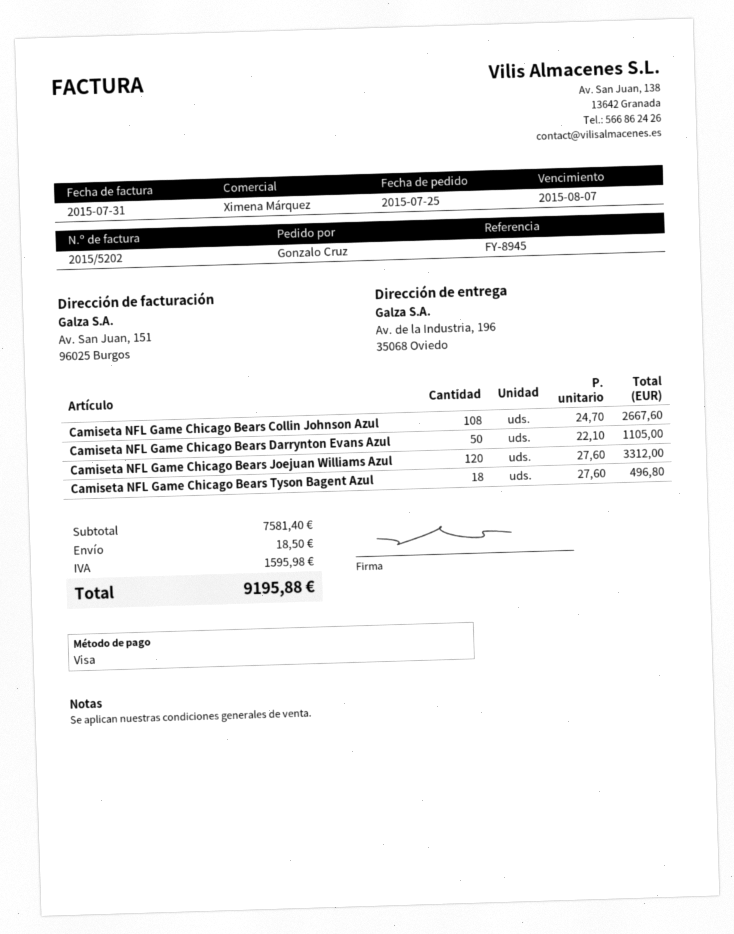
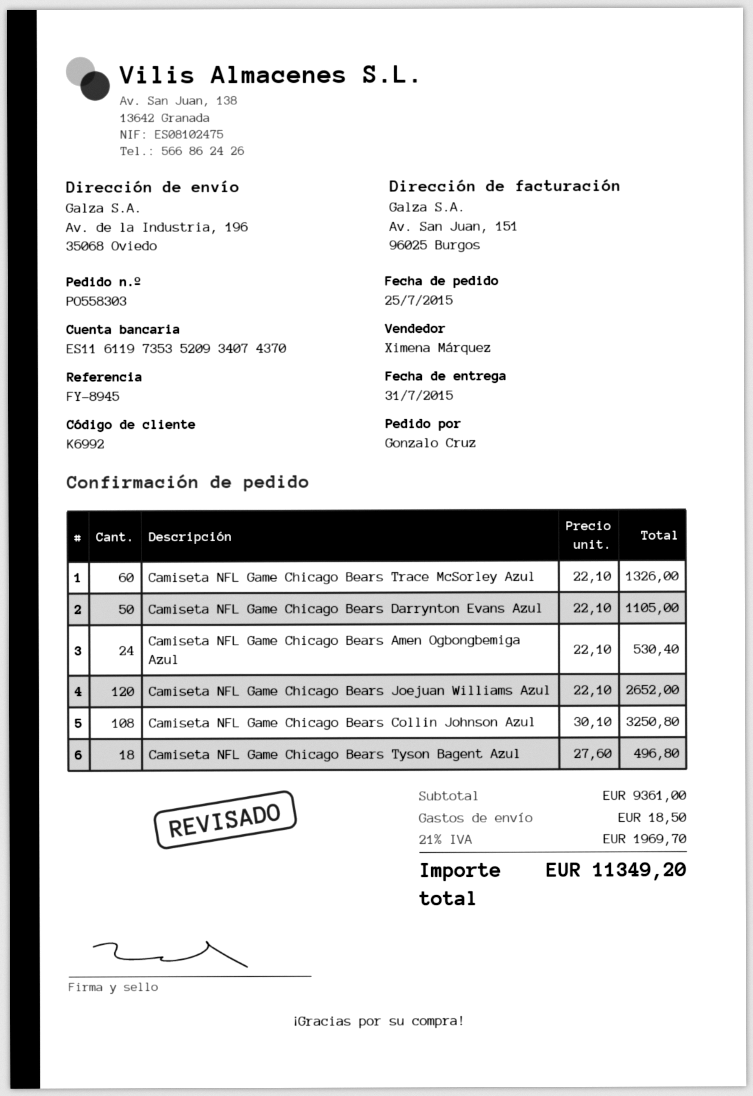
Camiseta NFL Game Chicago Bears Collin Johnson Azul: 108 x 24.70 = 2667.60 -> 108 x 30.10 = 3250.80
Camiseta NFL Game Chicago Bears Joejuan Williams Azul: 120 x 27.60 = 3312.00 -> 120 x 22.10 = 2652.00
Camiseta NFL Game Chicago Bears Trace McSorley Azul: none -> 60 x 22.10 = 1326.00
Camiseta NFL Game Chicago Bears Amen Ogbongbemiga Azul: none -> 24 x 22.10 = 530.40
subtotal: 7581.40 -> 9361.00
tax: 1595.98 -> 1969.70
total: 9195.88 -> 11349.20

